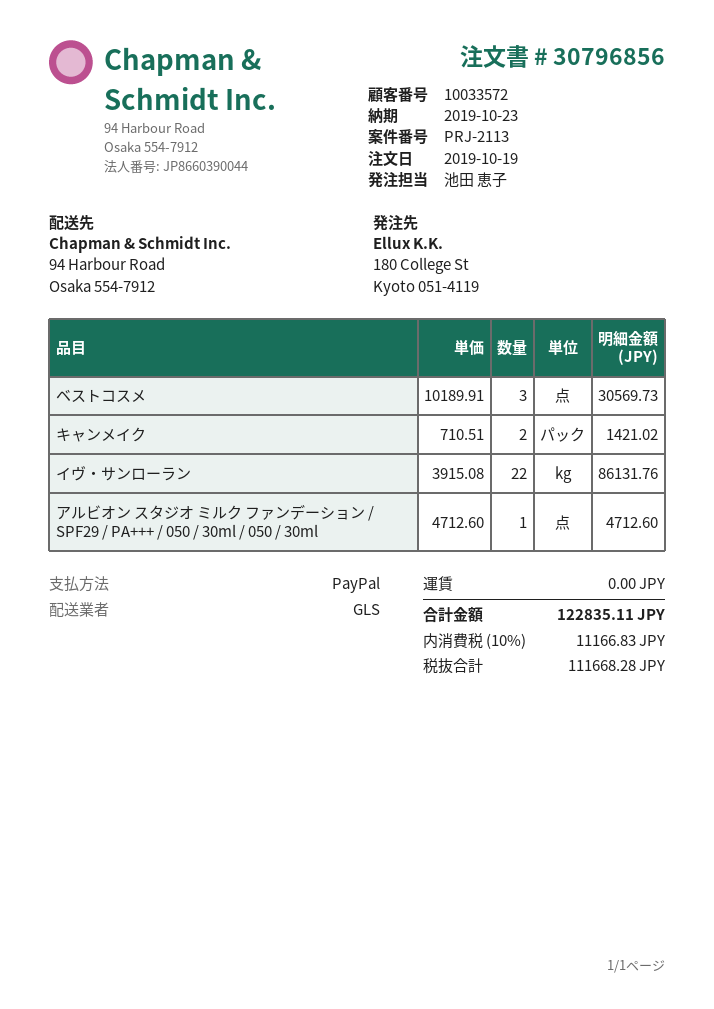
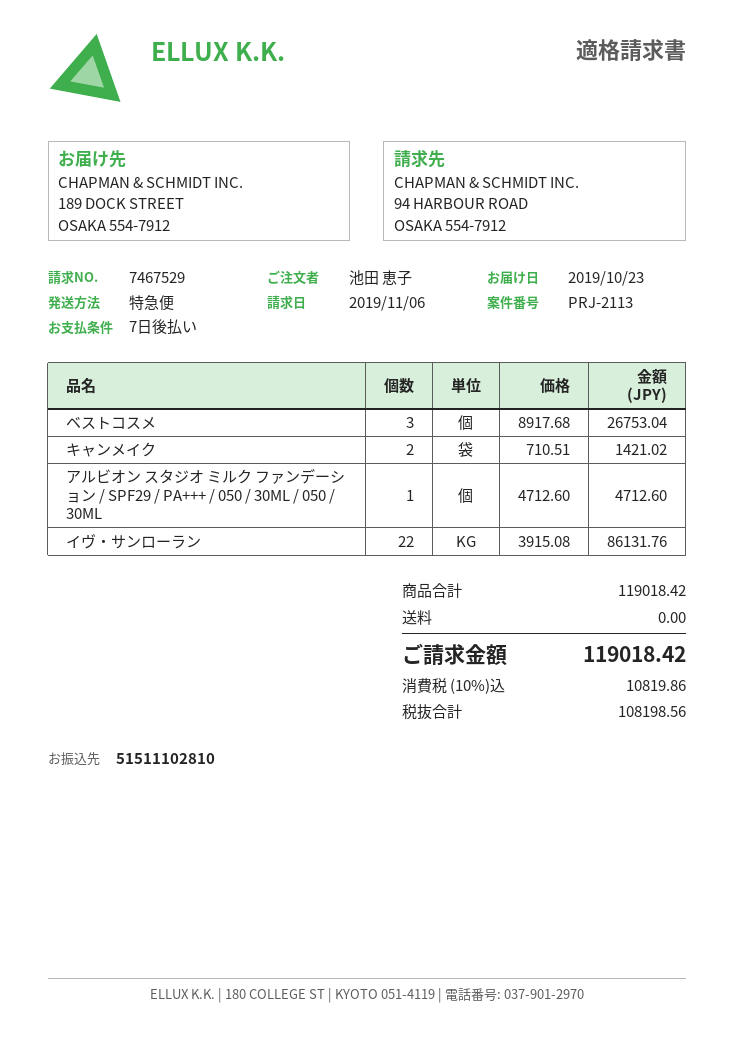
shipping method: GLS -> express
ship to: 94 Harbour Road, Osaka 554-7912 -> 189 DOCK STREET, OSAKA 554-7912
ベストコスメ: 3 x 10189.91 = 30569.73 -> 3 x 8917.68 = 26753.04
net: 111668.28 -> 108198.56
tax: 10% = 11166.83 -> 10% = 10819.86
total: 122835.11 -> 119018.42

